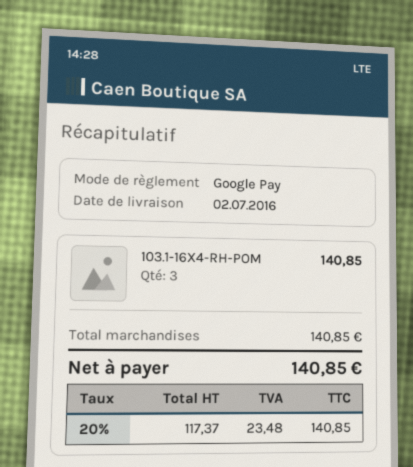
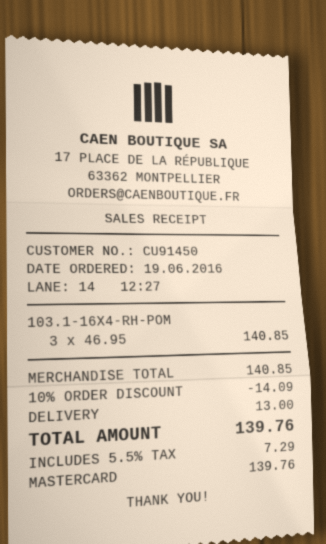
payment method: Google Pay -> Mastercard
discount: none -> 10% = 14.09
shipping: none -> 13.00
tax: 20% = 23.48 -> 5.5% = 7.29
total: 140.85 -> 139.76

